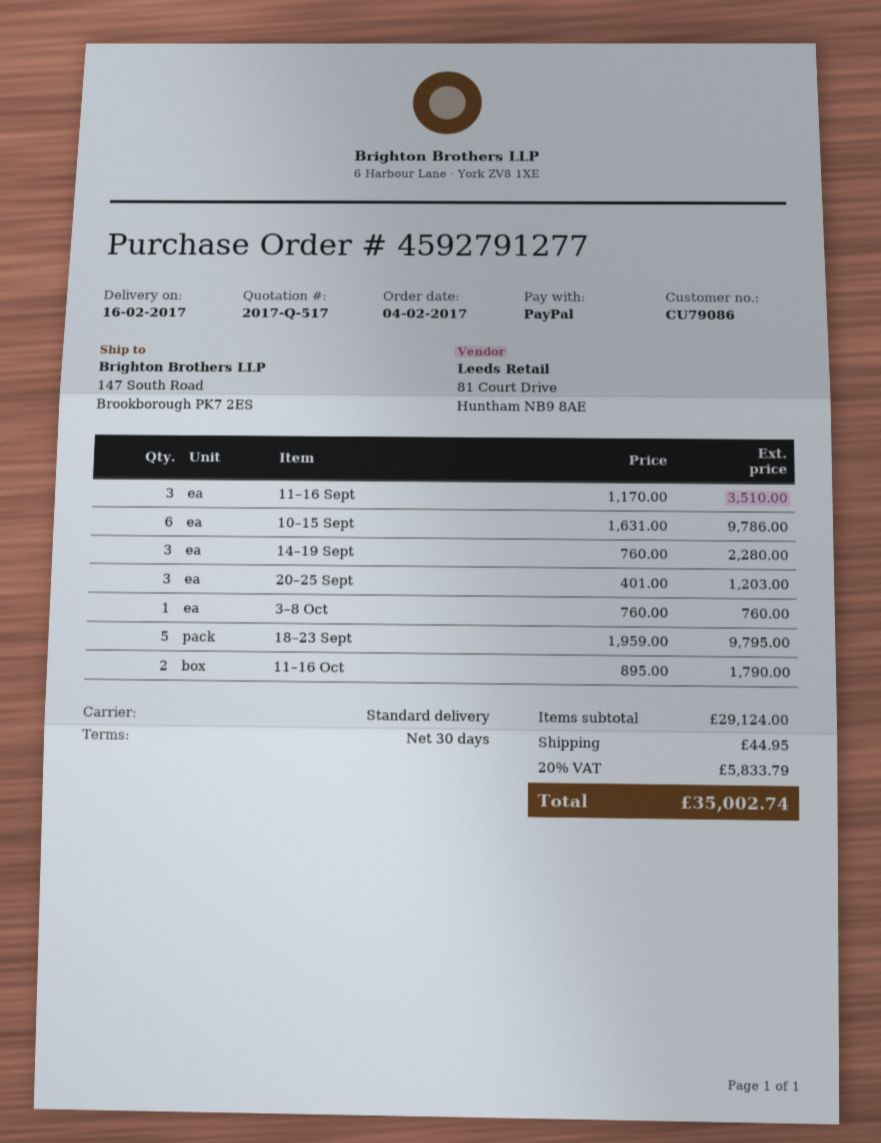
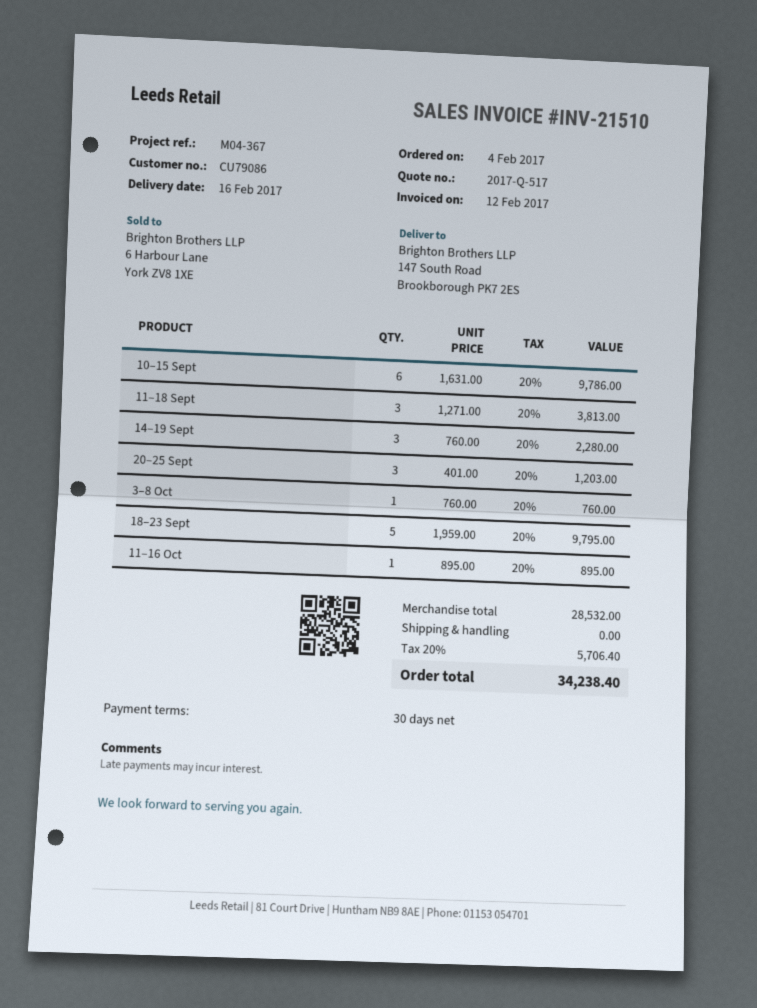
11–16 Sept: 3 x 1170.00 = 3510.00 -> none
11–16 Oct: 2 x 895.00 = 1790.00 -> 1 x 895.00 = 895.00
11–18 Sept: none -> 3 x 1271.00 = 3813.00
subtotal: 29124.00 -> 28532.00
shipping: 44.95 -> 0.00
tax: 20% = 5833.79 -> 20% = 5706.40
total: 35002.74 -> 34238.40

